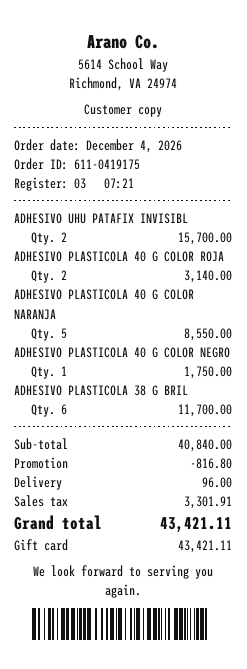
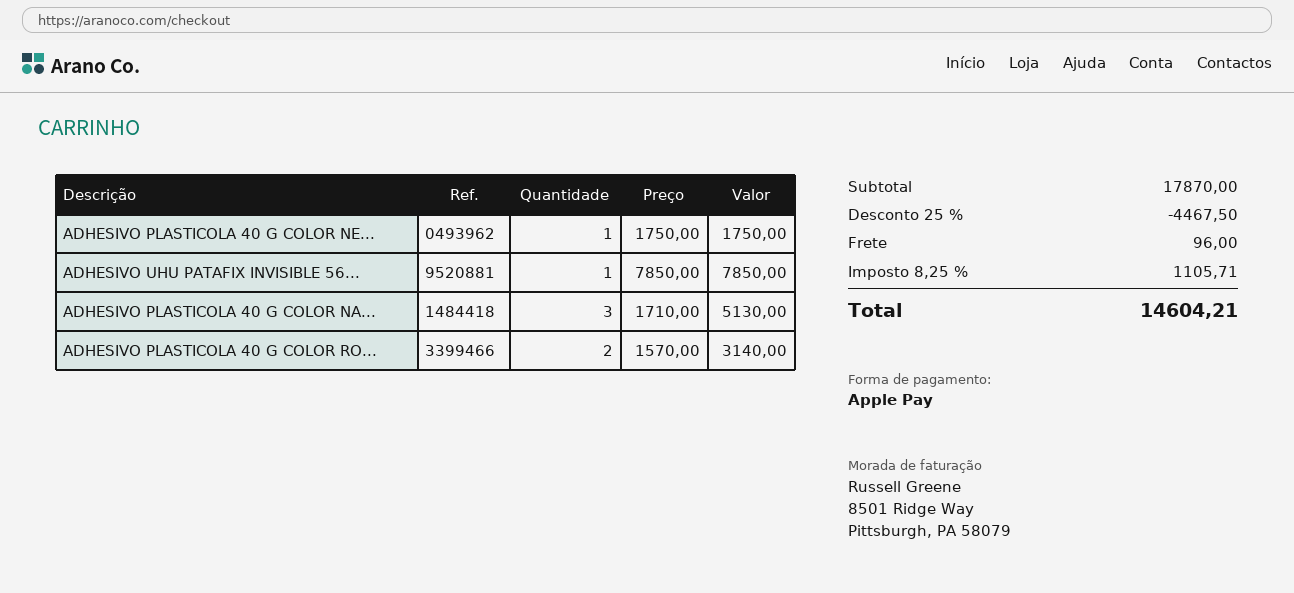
payment method: gift card -> Apple Pay
ADHESIVO UHU PATAFIX INVISIBL: 2 for 15700.00 -> 1 for 7850.00
ADHESIVO PLASTICOLA 40 G COLOR NARANJA: 5 for 8550.00 -> 3 for 5130.00
ADHESIVO PLASTICOLA 38 G BRIL: 6 for 11700.00 -> none
subtotal: 40840.00 -> 17870.00
discount: 816.80 -> 4467.50
tax: 3301.91 -> 1105.71
total: 43421.11 -> 14604.21

